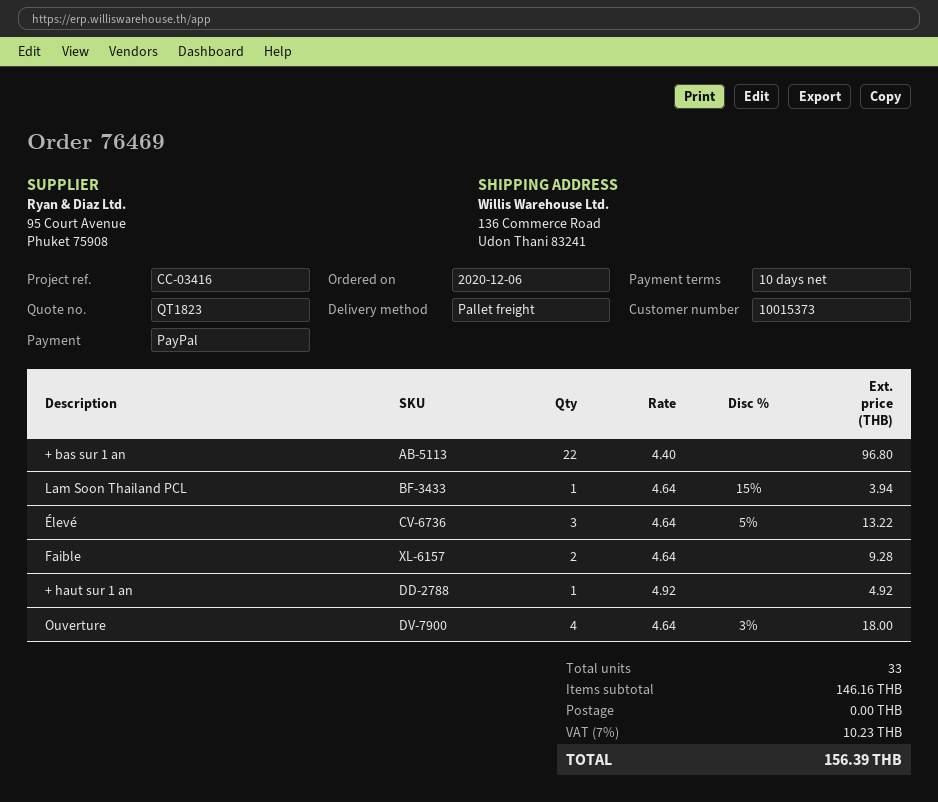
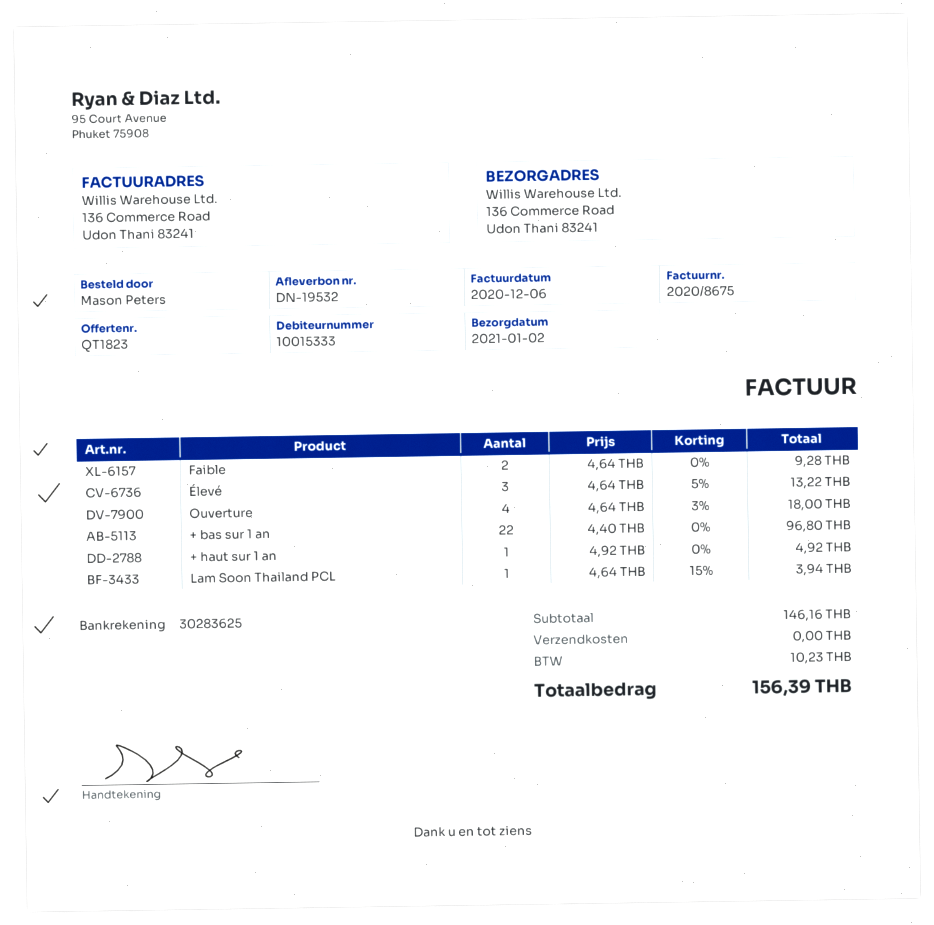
customer number: 10015373 -> 10015333

